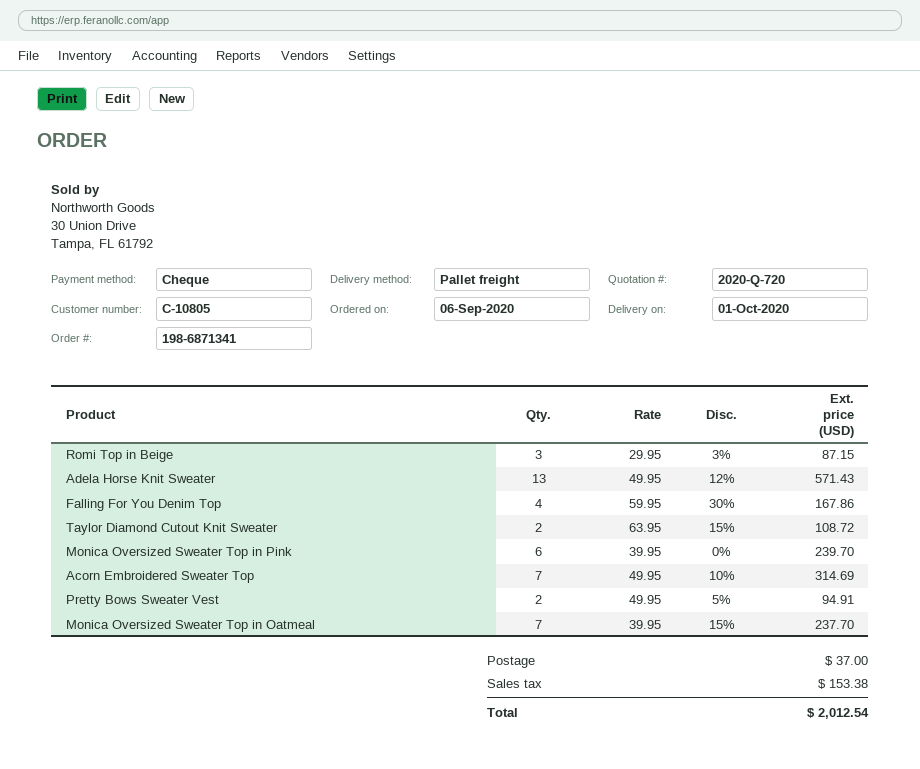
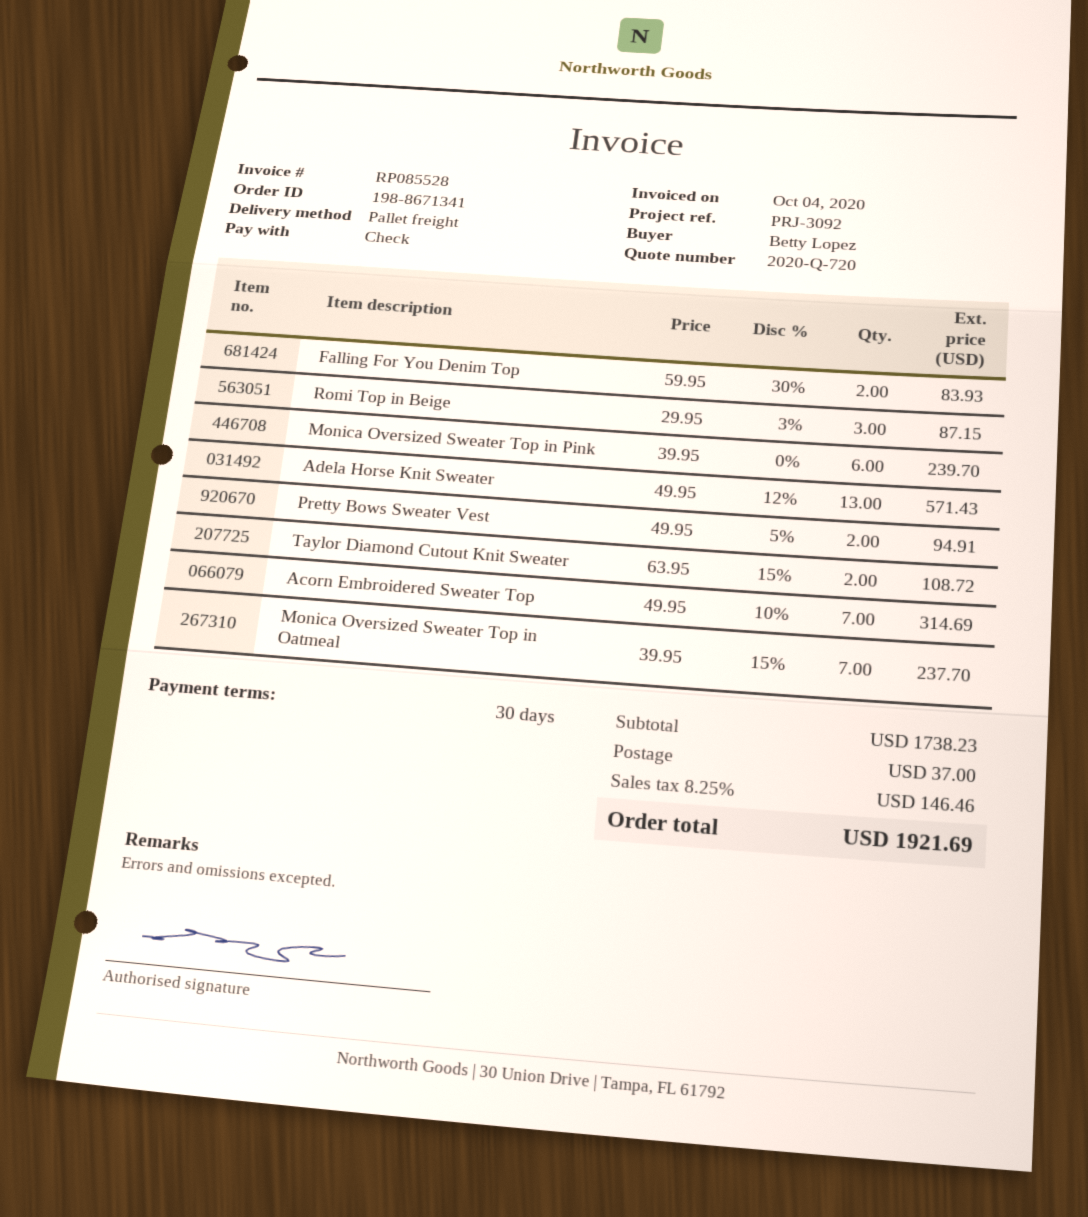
order number: 198-6871341 -> 198-8671341
Falling For You Denim Top: 4 x 59.95 - 30% = 167.86 -> 2 x 59.95 - 30% = 83.93
tax: 153.38 -> 146.46
total: 2012.54 -> 1921.69

